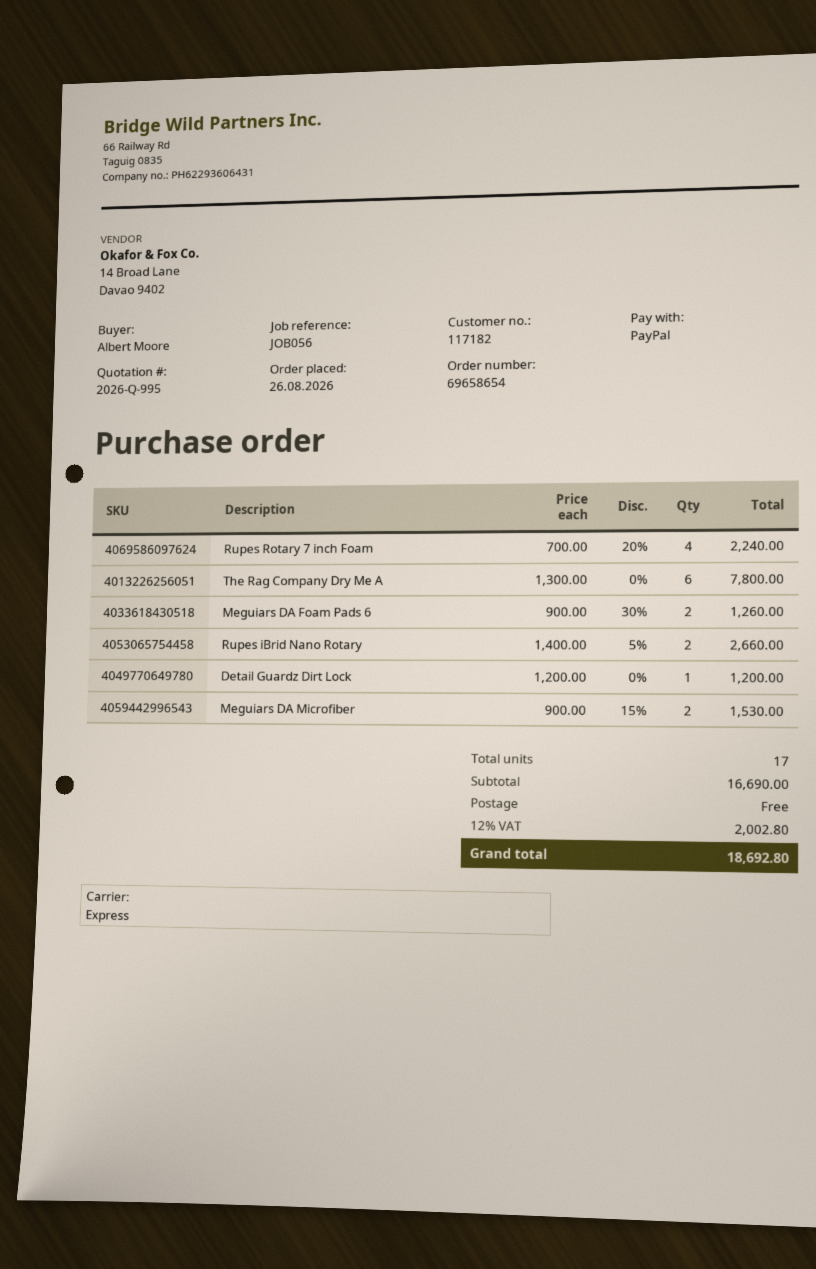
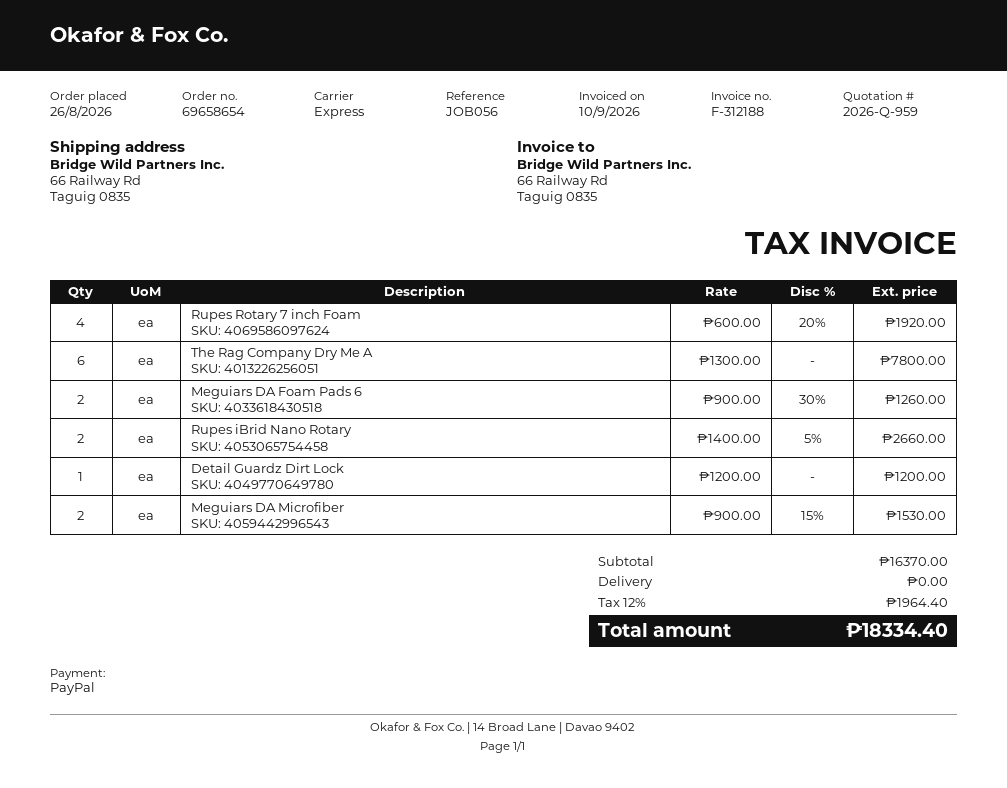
quote number: 2026-Q-995 -> 2026-Q-959
Rupes Rotary 7 inch Foam: 4 x 700.00 - 20% = 2240.00 -> 4 x 600.00 - 20% = 1920.00
subtotal: 16690.00 -> 16370.00
tax: 12% = 2002.80 -> 12% = 1964.40
total: 18692.80 -> 18334.40

